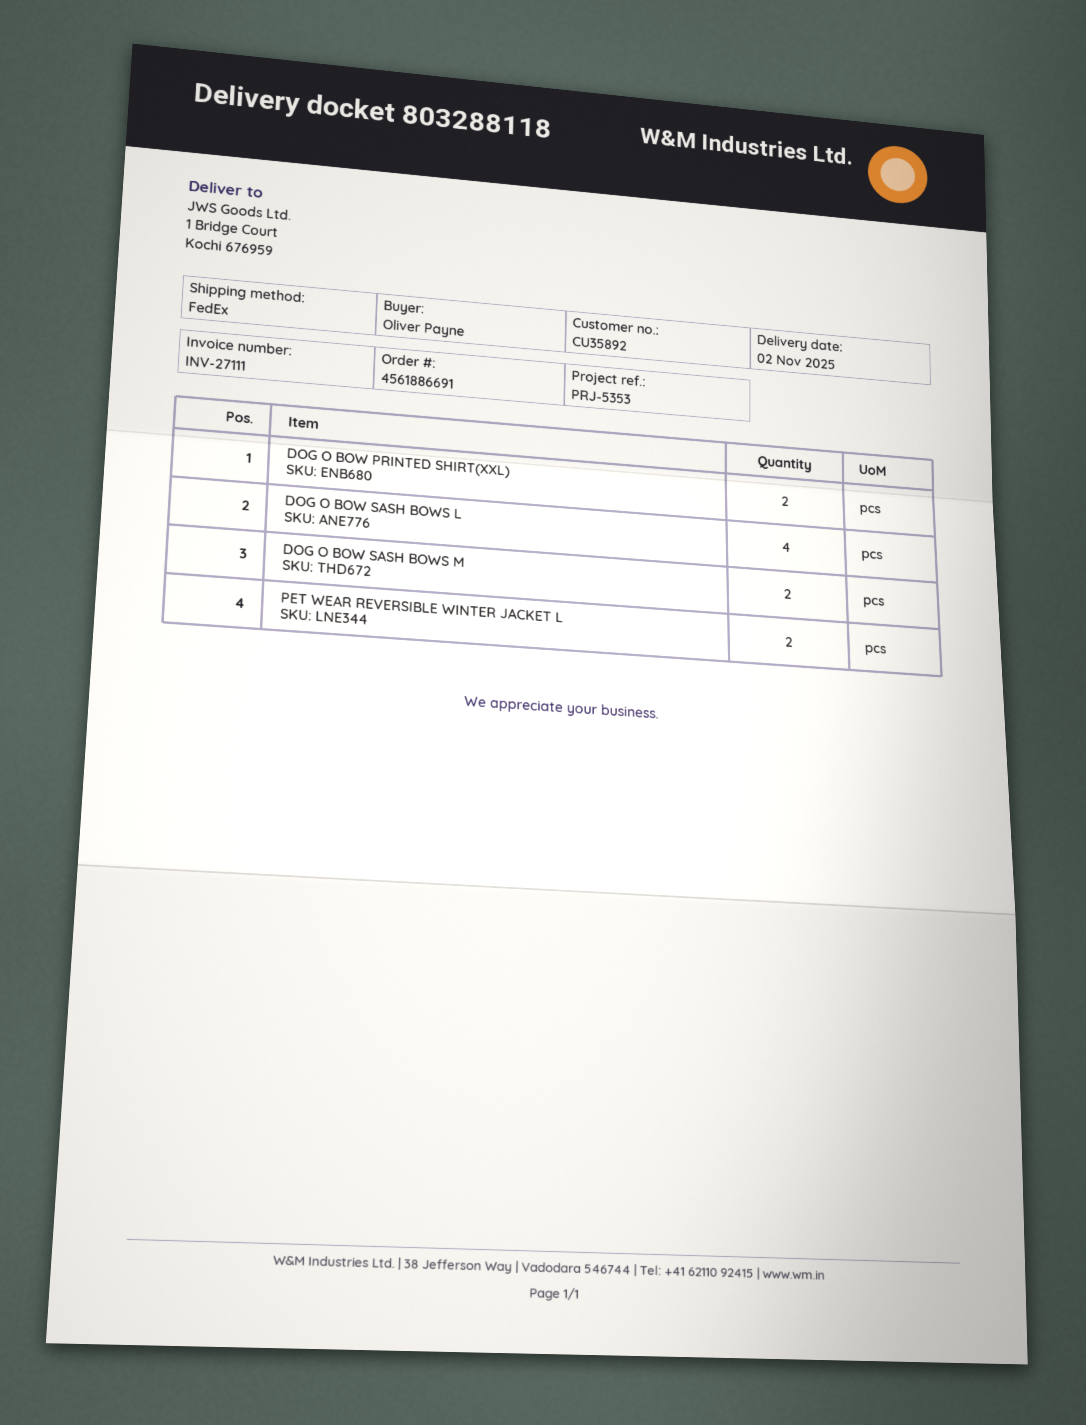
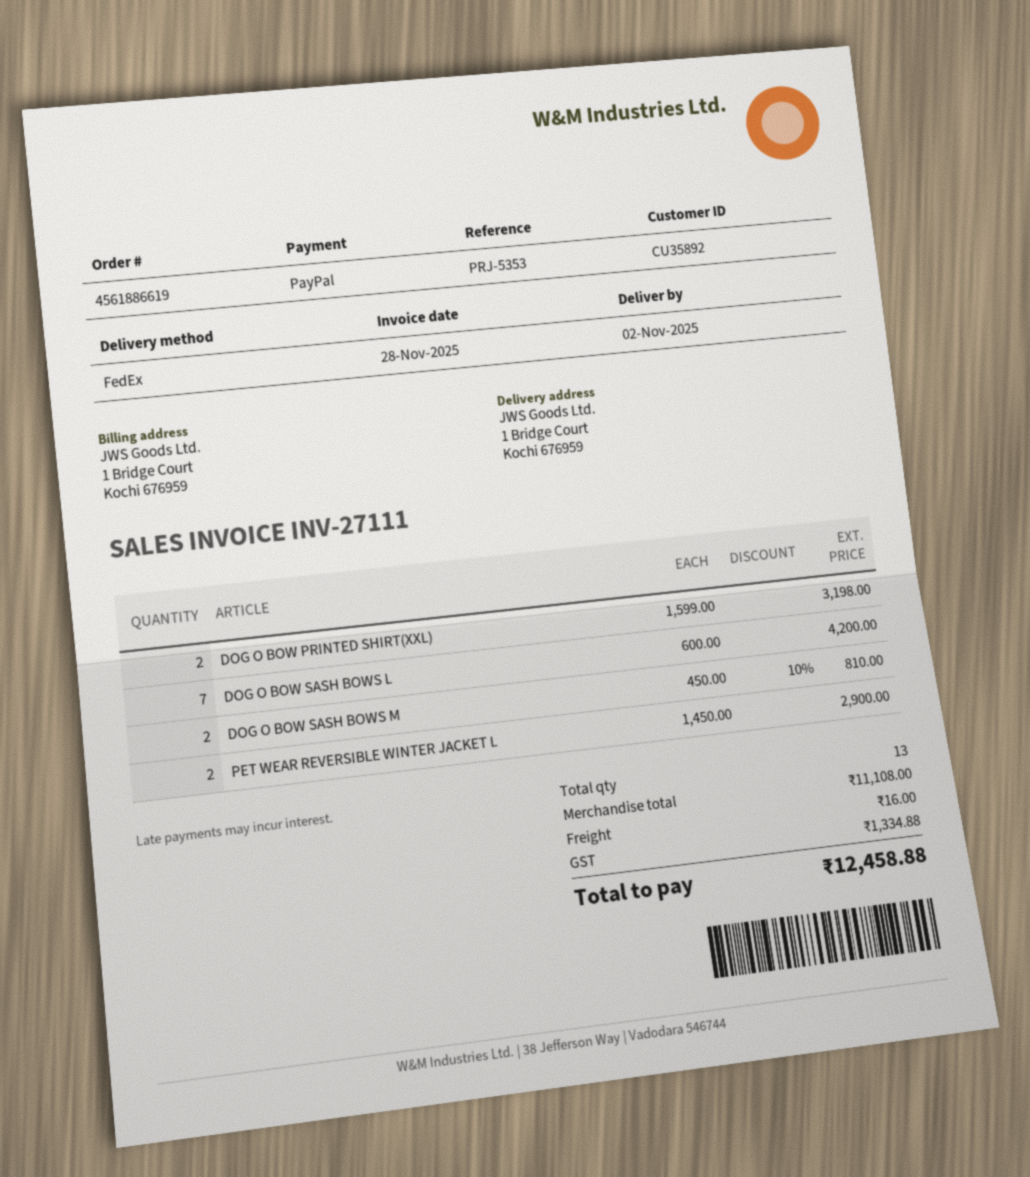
order number: 4561886691 -> 4561886619
DOG O BOW SASH BOWS L: 4 -> 7

